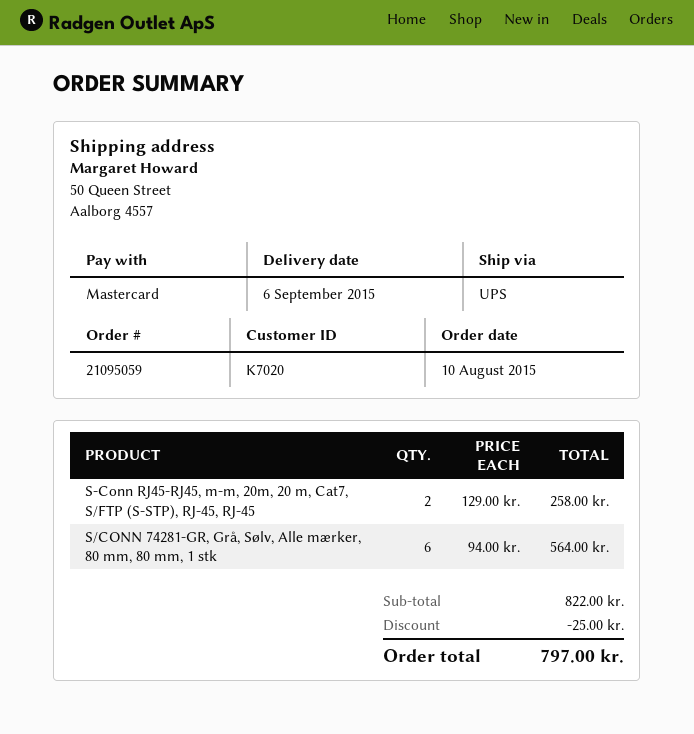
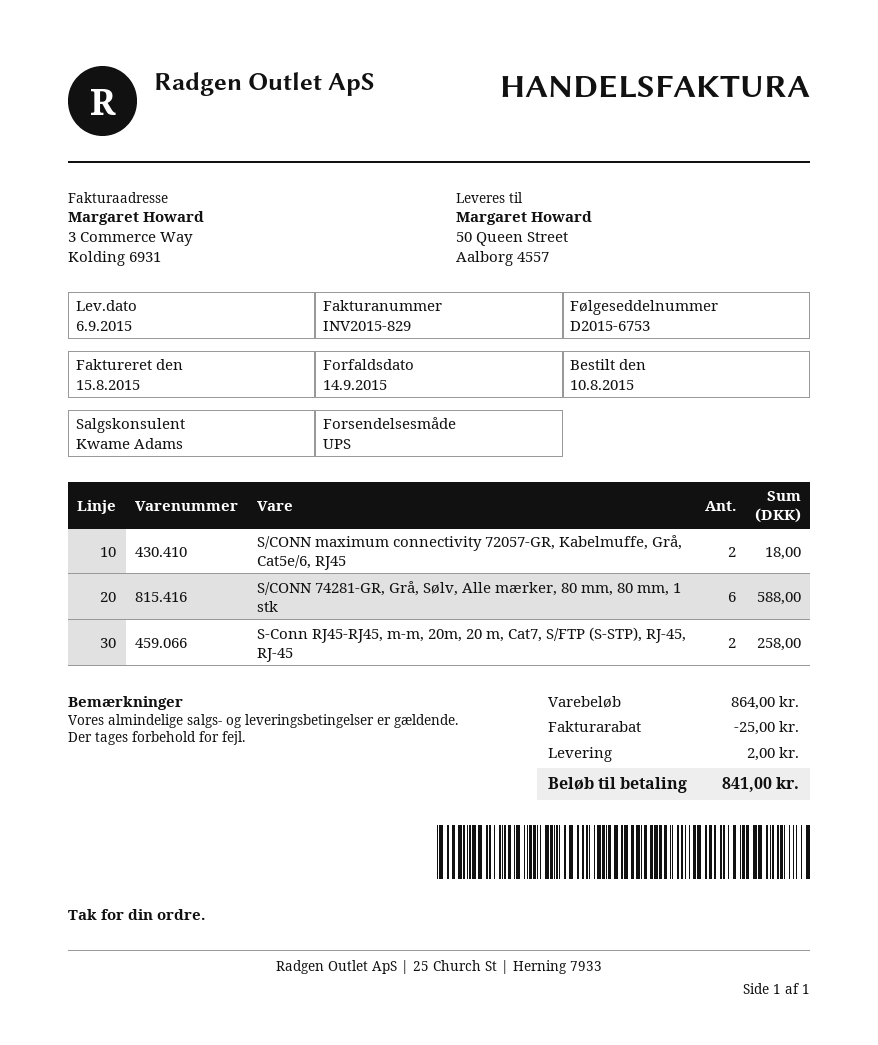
S/CONN 74281-GR, Grå, Sølv, Alle mærker, 80 mm, 80 mm, 1 stk: 6 for 564.00 -> 6 for 588.00
S/CONN maximum connectivity 72057-GR, Kabelmuffe, Grå, Cat5e/6, RJ45: none -> 2 for 18.00
subtotal: 822.00 -> 864.00
shipping: none -> 2.00
total: 797.00 -> 841.00

